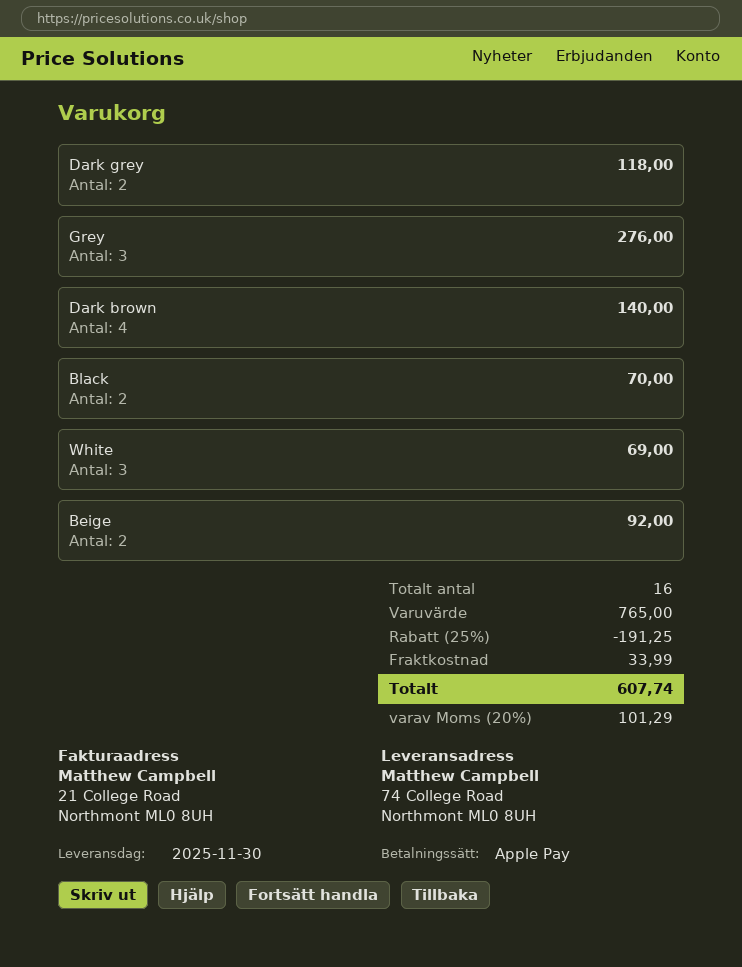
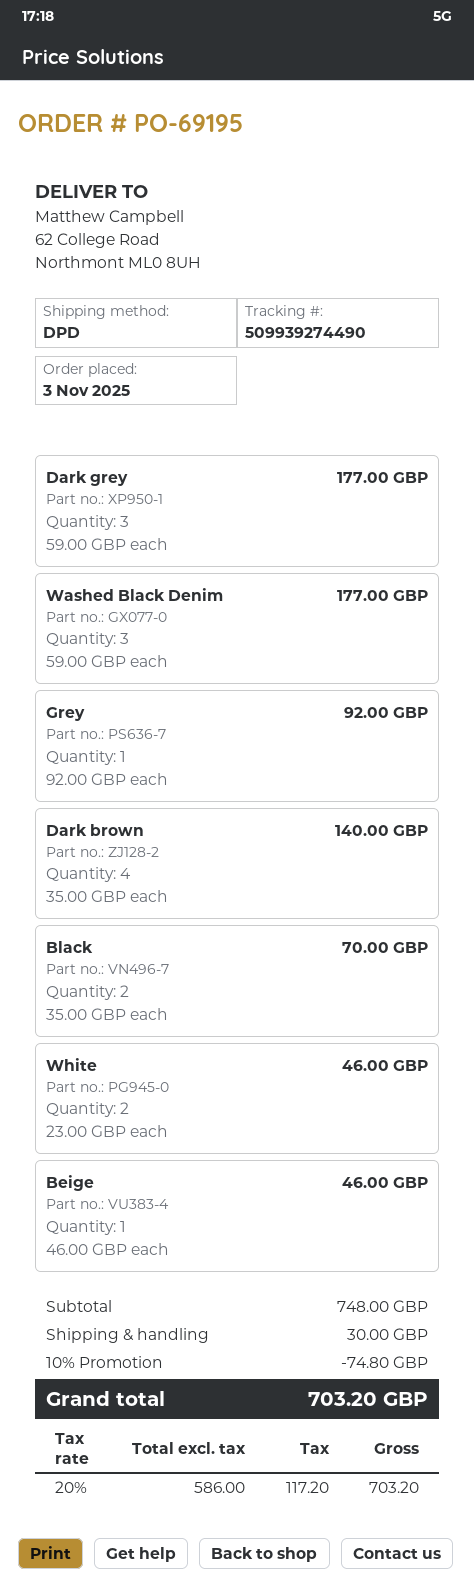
ship to: 74 College Road, Northmont ML0 8UH -> 62 College Road, Northmont ML0 8UH
Dark grey: 2 for 118.00 -> 3 for 177.00
Grey: 3 for 276.00 -> 1 for 92.00
White: 3 for 69.00 -> 2 for 46.00
Beige: 2 for 92.00 -> 1 for 46.00
Washed Black Denim: none -> 3 for 177.00
subtotal: 765.00 -> 748.00
discount: 25% = 191.25 -> 10% = 74.80
shipping: 33.99 -> 30.00
tax: 20% = 101.29 -> 20% = 117.20
total: 607.74 -> 703.20

